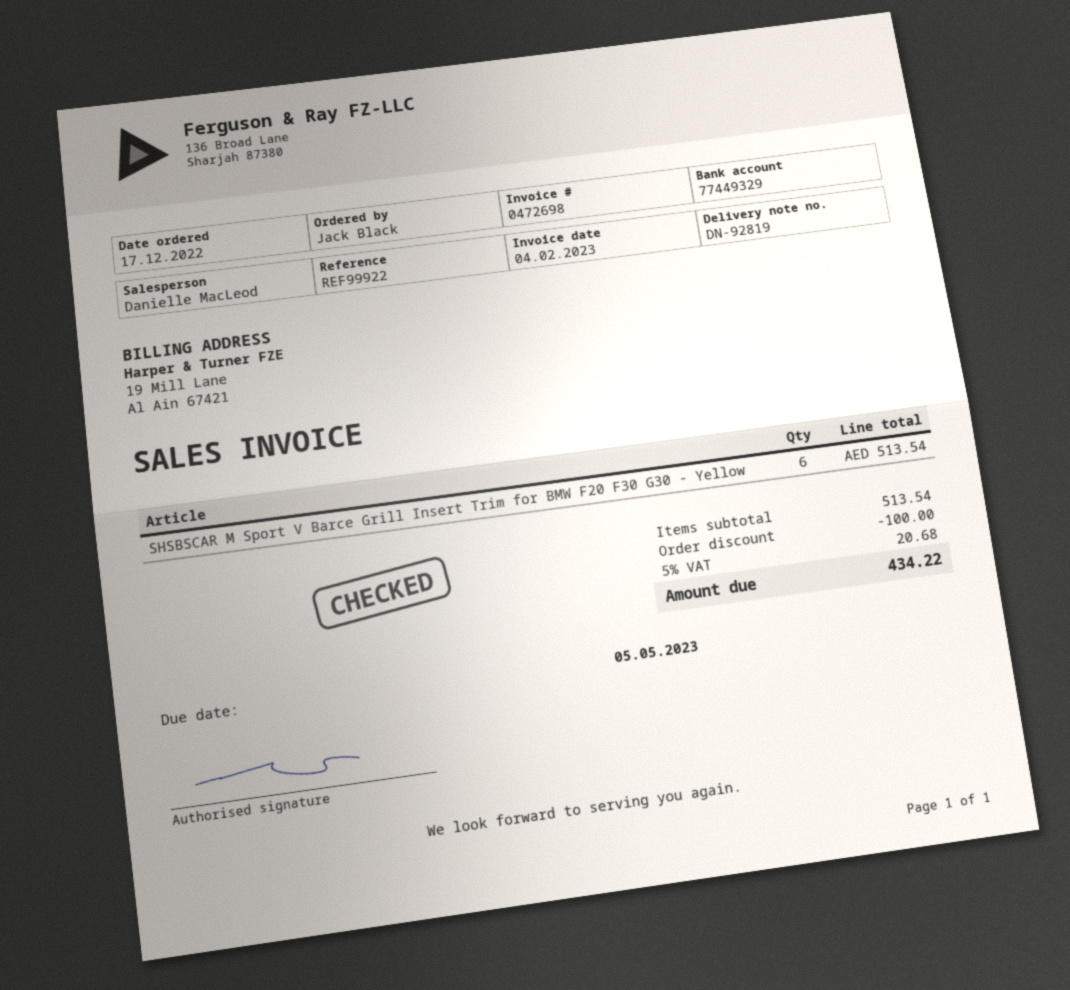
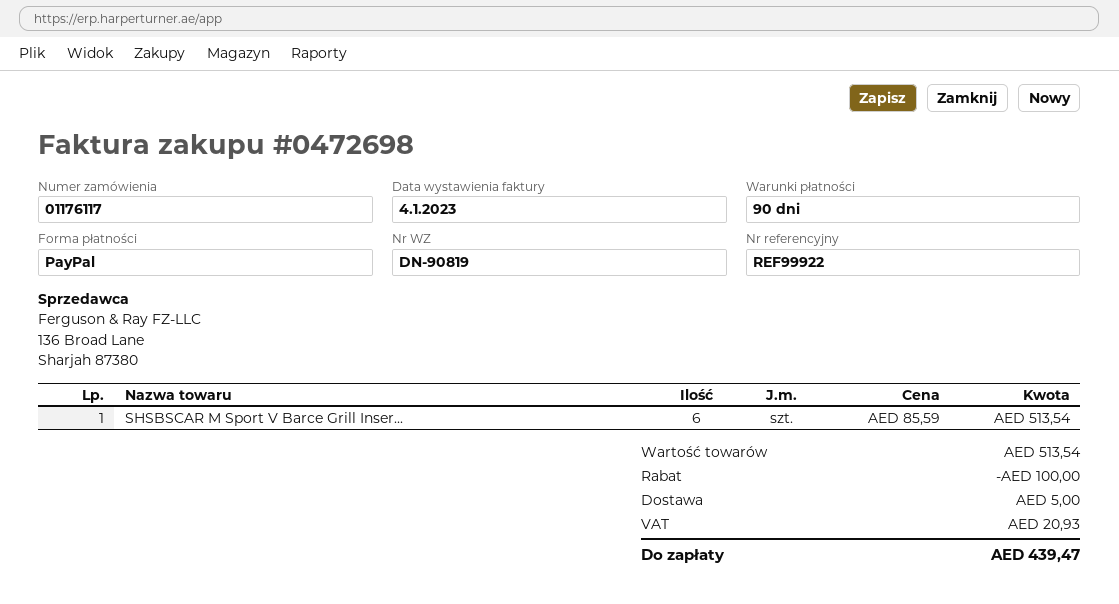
delivery note number: DN-92819 -> DN-90819
invoice date: 2023-02-04 -> 2023-01-04
shipping: none -> 5.00
tax: 20.68 -> 20.93
total: 434.22 -> 439.47

